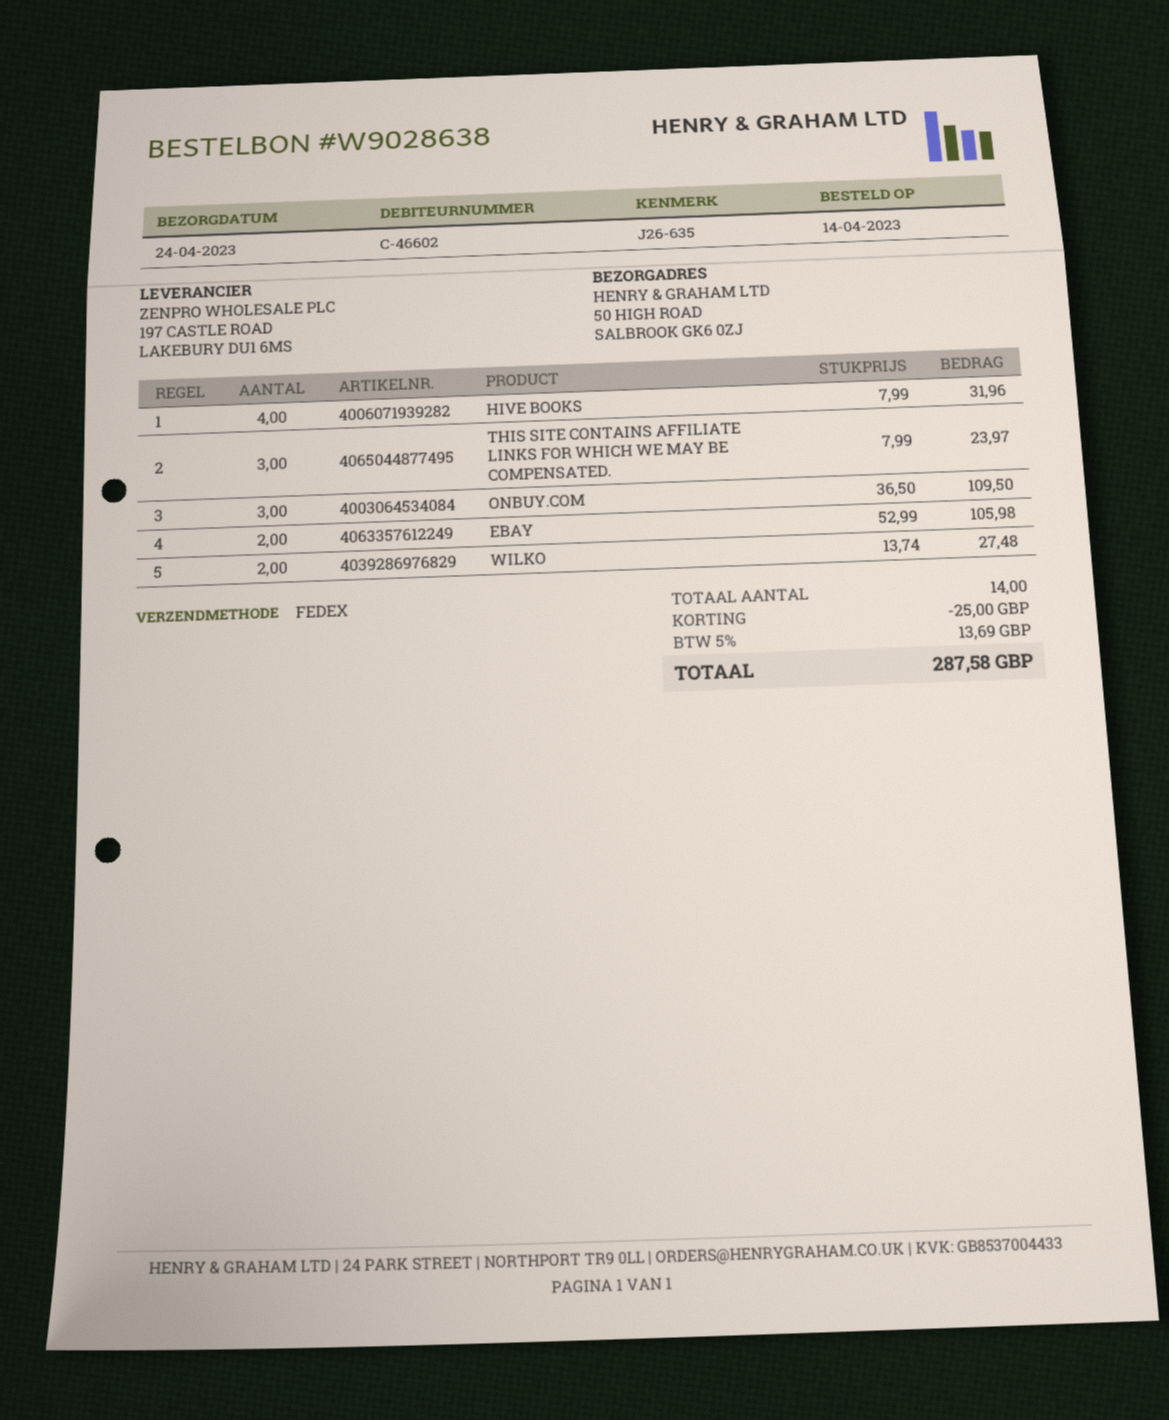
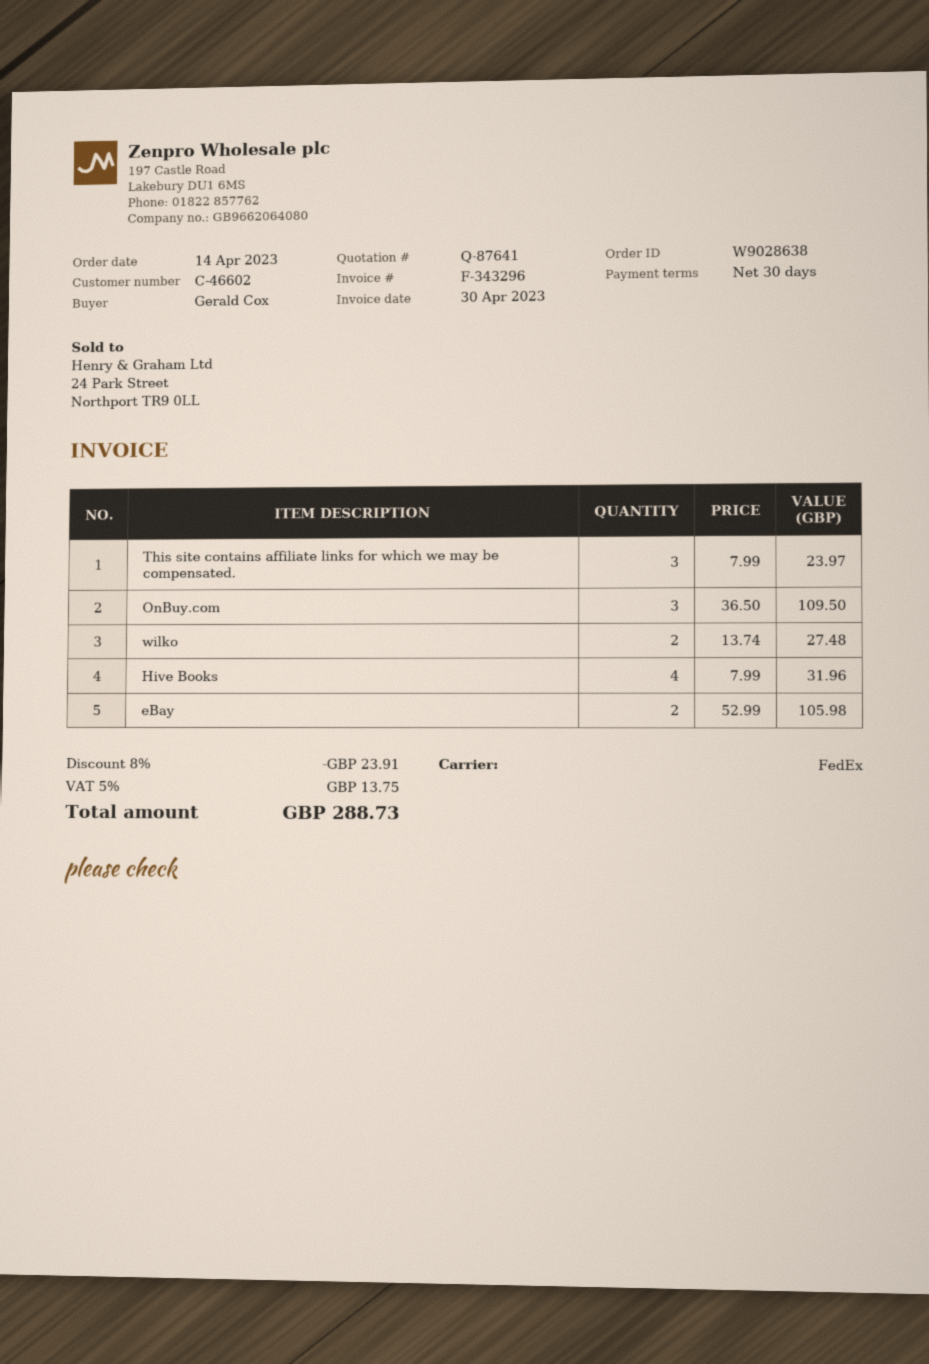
discount: 25.00 -> 23.91
tax: 5% = 13.69 -> 5% = 13.75
total: 287.58 -> 288.73

